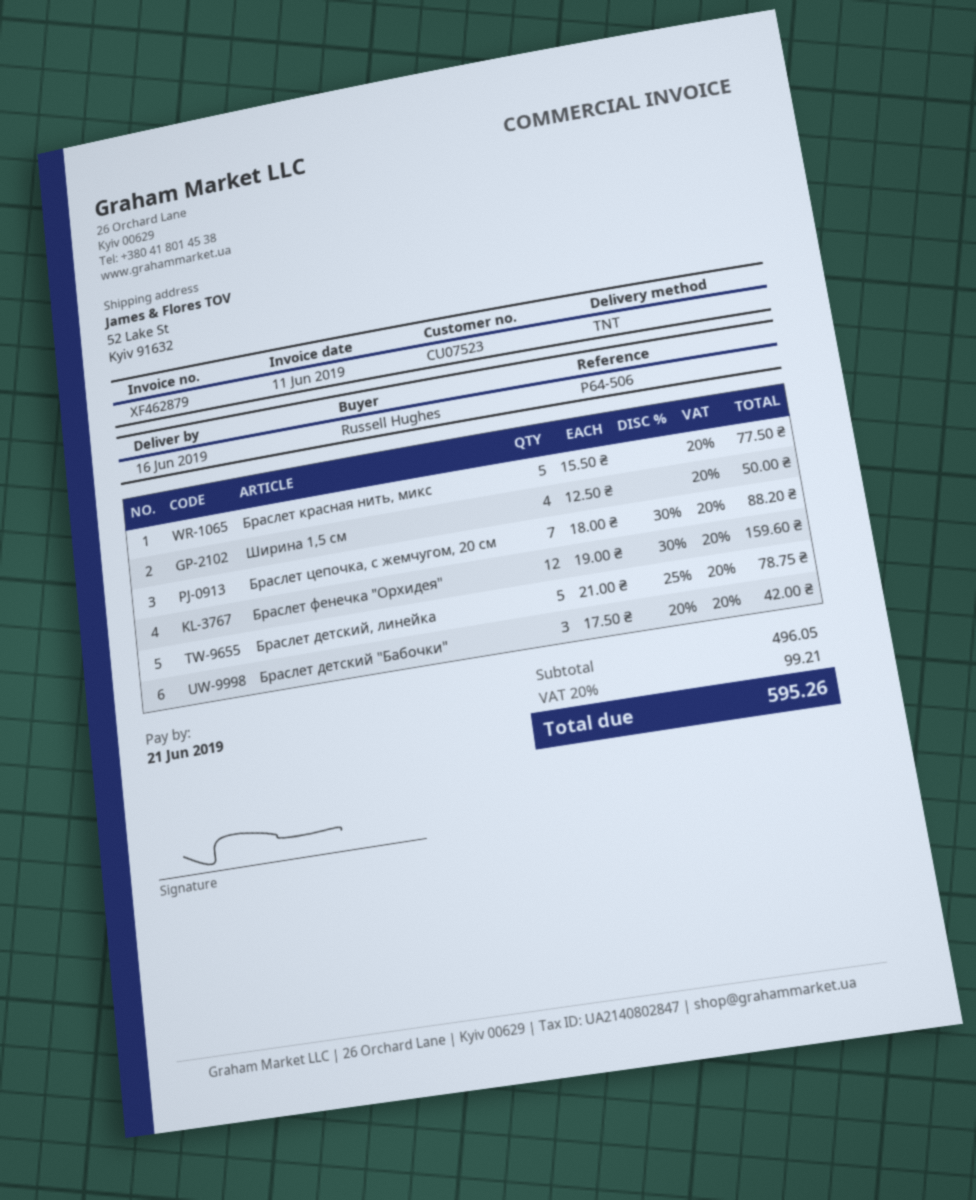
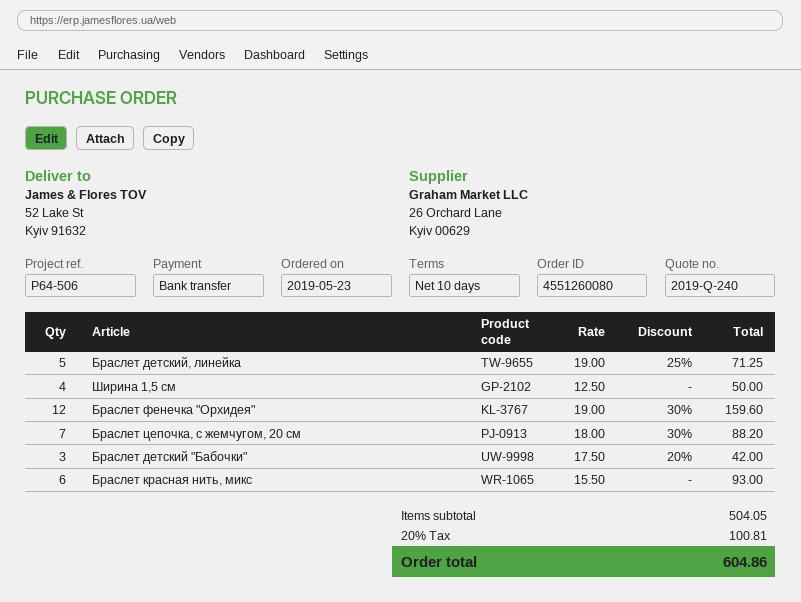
Браслет красная нить, микс: 5 x 15.50 = 77.50 -> 6 x 15.50 = 93.00
Браслет детский, линейка: 5 x 21.00 - 25% = 78.75 -> 5 x 19.00 - 25% = 71.25
subtotal: 496.05 -> 504.05
tax: 20% = 99.21 -> 20% = 100.81
total: 595.26 -> 604.86

